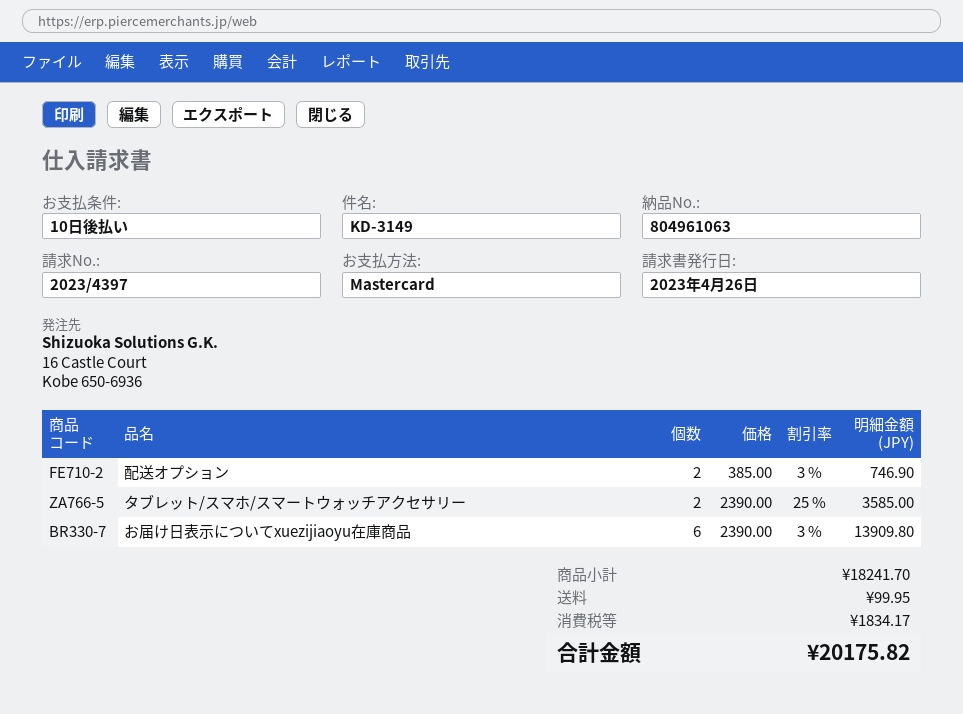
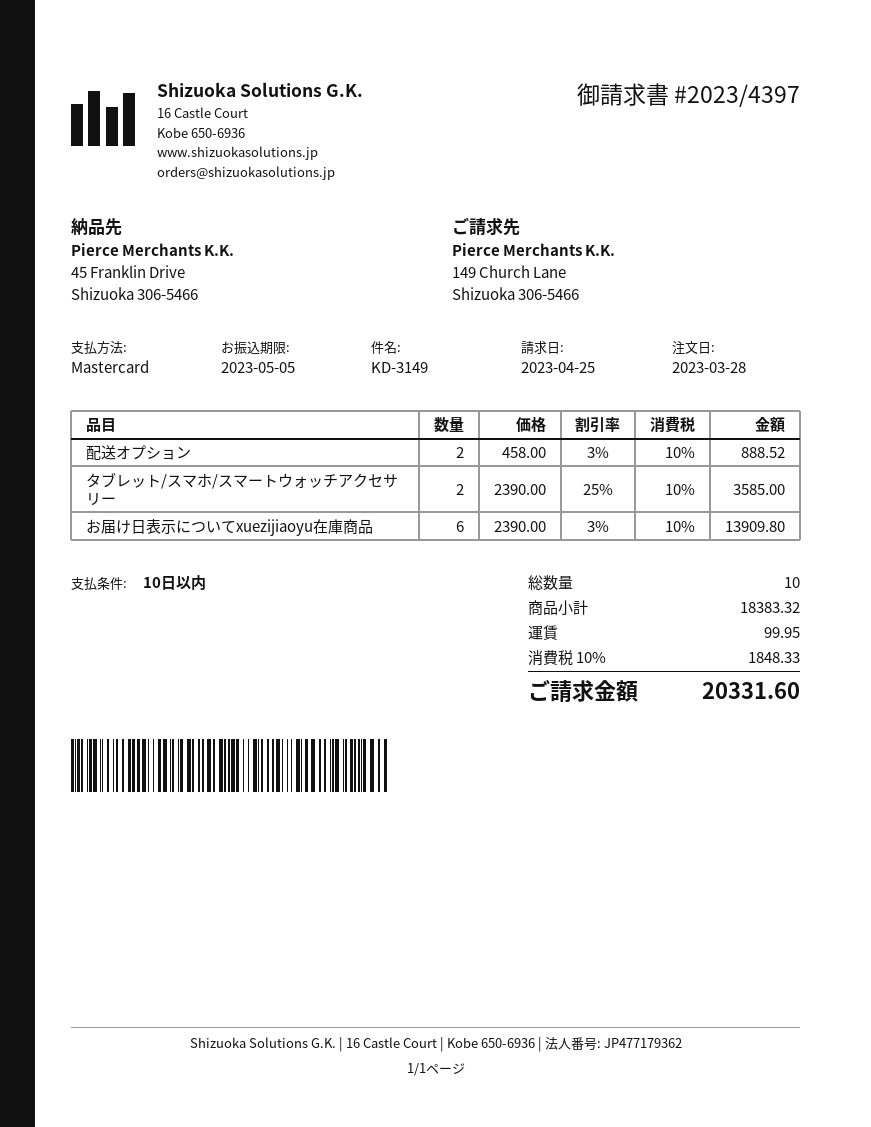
invoice date: 2023-04-26 -> 2023-04-25
配送オプション: 2 x 385.00 - 3% = 746.90 -> 2 x 458.00 - 3% = 888.52
subtotal: 18241.70 -> 18383.32
tax: 1834.17 -> 1848.33
total: 20175.82 -> 20331.60

